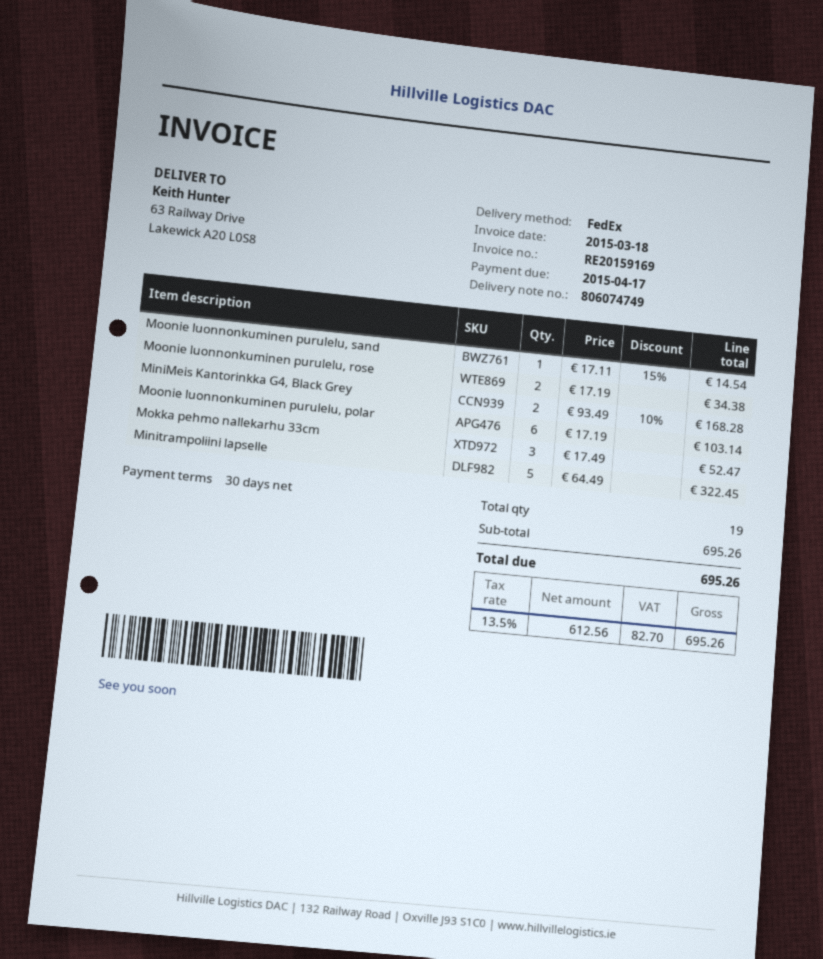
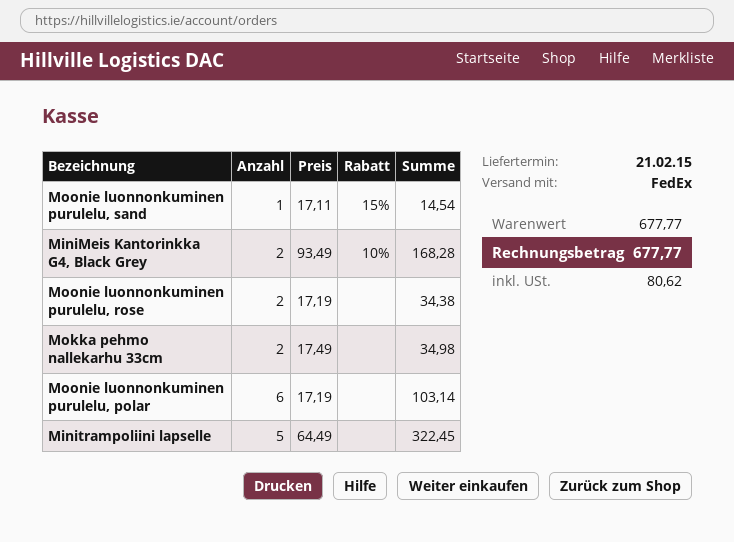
Mokka pehmo nallekarhu 33cm: 3 x 17.49 = 52.47 -> 2 x 17.49 = 34.98
subtotal: 695.26 -> 677.77
tax: 82.70 -> 80.62
total: 695.26 -> 677.77

